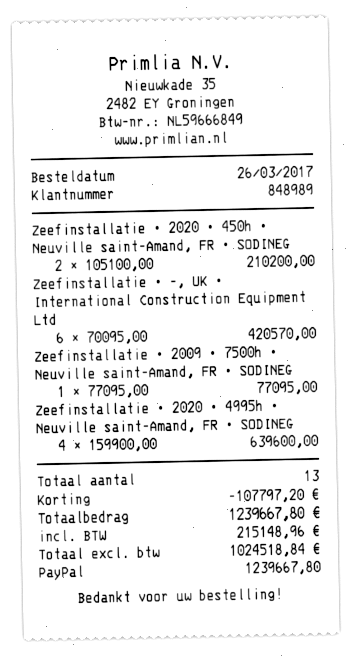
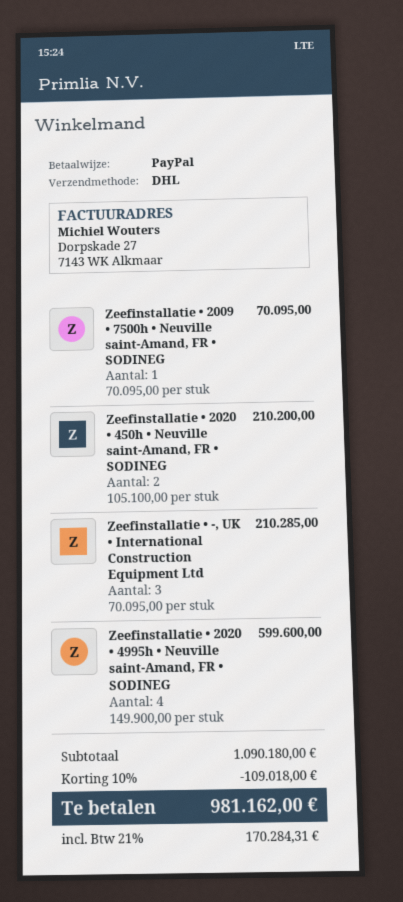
Zeefinstallatie • -, UK • International Construction Equipment Ltd: 6 x 70095.00 = 420570.00 -> 3 x 70095.00 = 210285.00
Zeefinstallatie • 2009 • 7500h • Neuville saint-Amand, FR • SODINEG: 1 x 77095.00 = 77095.00 -> 1 x 70095.00 = 70095.00
Zeefinstallatie • 2020 • 4995h • Neuville saint-Amand, FR • SODINEG: 4 x 159900.00 = 639600.00 -> 4 x 149900.00 = 599600.00
discount: 107797.20 -> 109018.00
tax: 215148.96 -> 170284.31
total: 1239667.80 -> 981162.00

